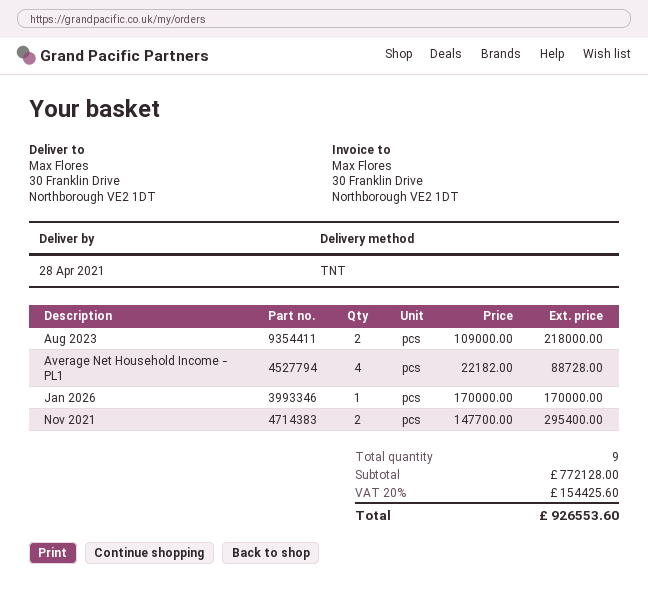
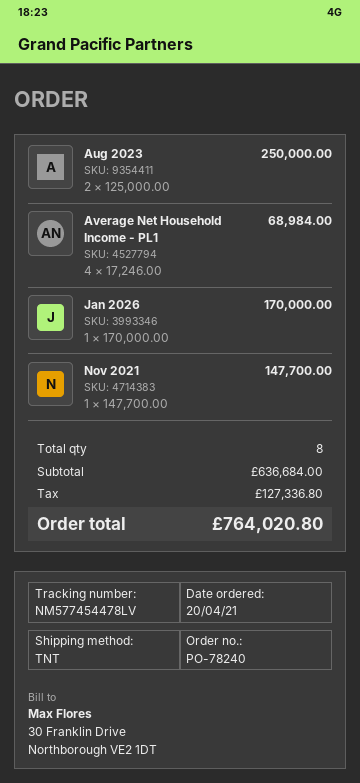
Aug 2023: 2 x 109000.00 = 218000.00 -> 2 x 125000.00 = 250000.00
Average Net Household Income - PL1: 4 x 22182.00 = 88728.00 -> 4 x 17246.00 = 68984.00
Nov 2021: 2 x 147700.00 = 295400.00 -> 1 x 147700.00 = 147700.00
total quantity: 9 -> 8
subtotal: 772128.00 -> 636684.00
tax: 154425.60 -> 127336.80
total: 926553.60 -> 764020.80

